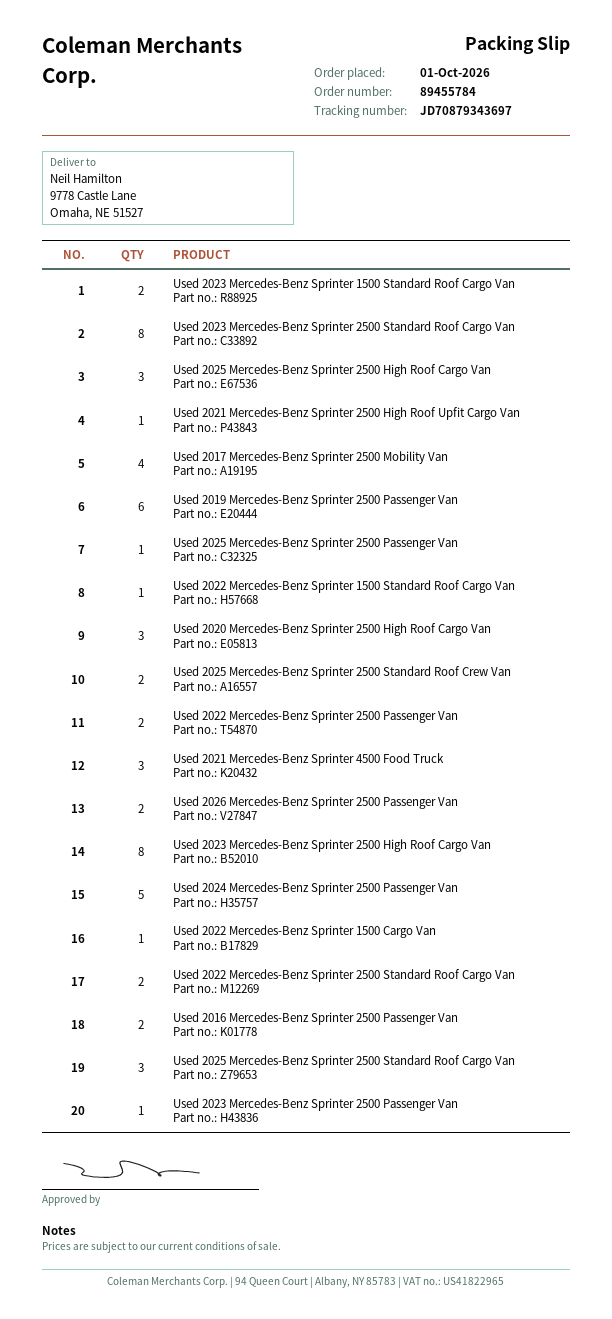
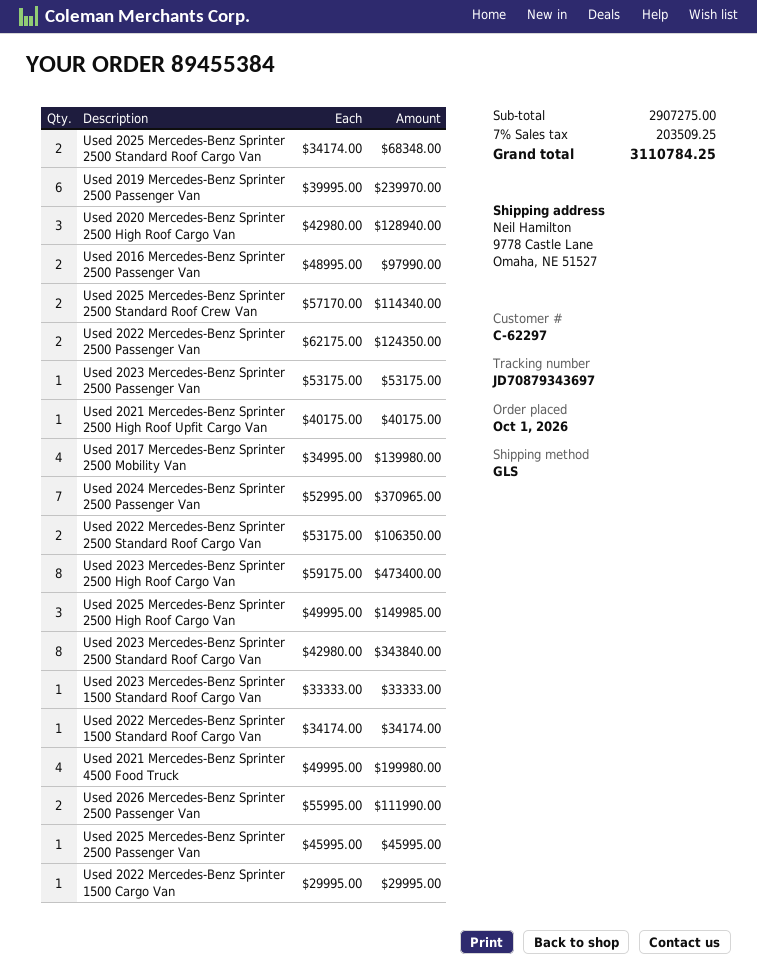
order number: 89455784 -> 89455384
Used 2023 Mercedes-Benz Sprinter 1500 Standard Roof Cargo Van: 2 -> 1
Used 2021 Mercedes-Benz Sprinter 4500 Food Truck: 3 -> 4
Used 2024 Mercedes-Benz Sprinter 2500 Passenger Van: 5 -> 7
Used 2025 Mercedes-Benz Sprinter 2500 Standard Roof Cargo Van: 3 -> 2

